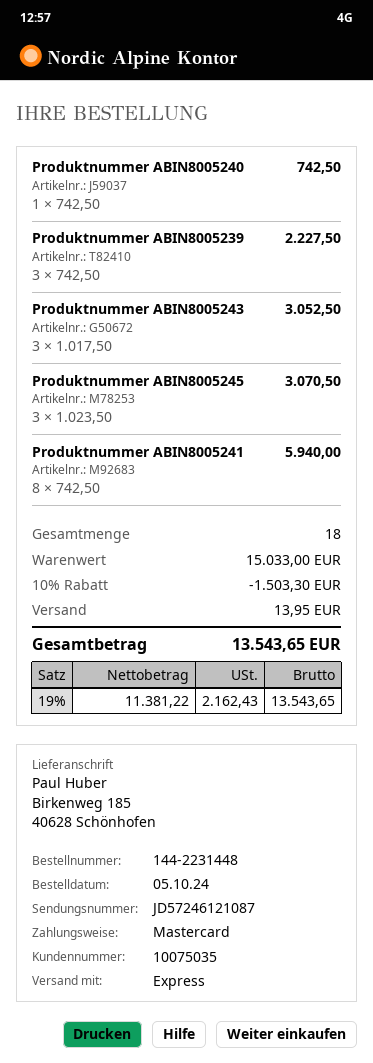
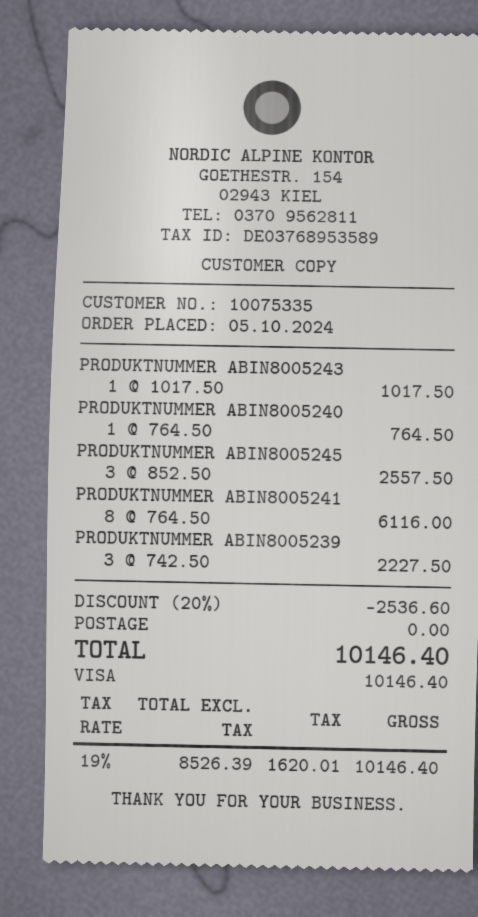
customer number: 10075035 -> 10075335
payment method: Mastercard -> Visa
Produktnummer ABIN8005240: 1 x 742.50 = 742.50 -> 1 x 764.50 = 764.50
Produktnummer ABIN8005243: 3 x 1017.50 = 3052.50 -> 1 x 1017.50 = 1017.50
Produktnummer ABIN8005245: 3 x 1023.50 = 3070.50 -> 3 x 852.50 = 2557.50
Produktnummer ABIN8005241: 8 x 742.50 = 5940.00 -> 8 x 764.50 = 6116.00
discount: 10% = 1503.30 -> 20% = 2536.60
shipping: 13.95 -> 0.00
net: 11381.22 -> 8526.39
tax: 19% = 2162.43 -> 19% = 1620.01
total: 13543.65 -> 10146.40

